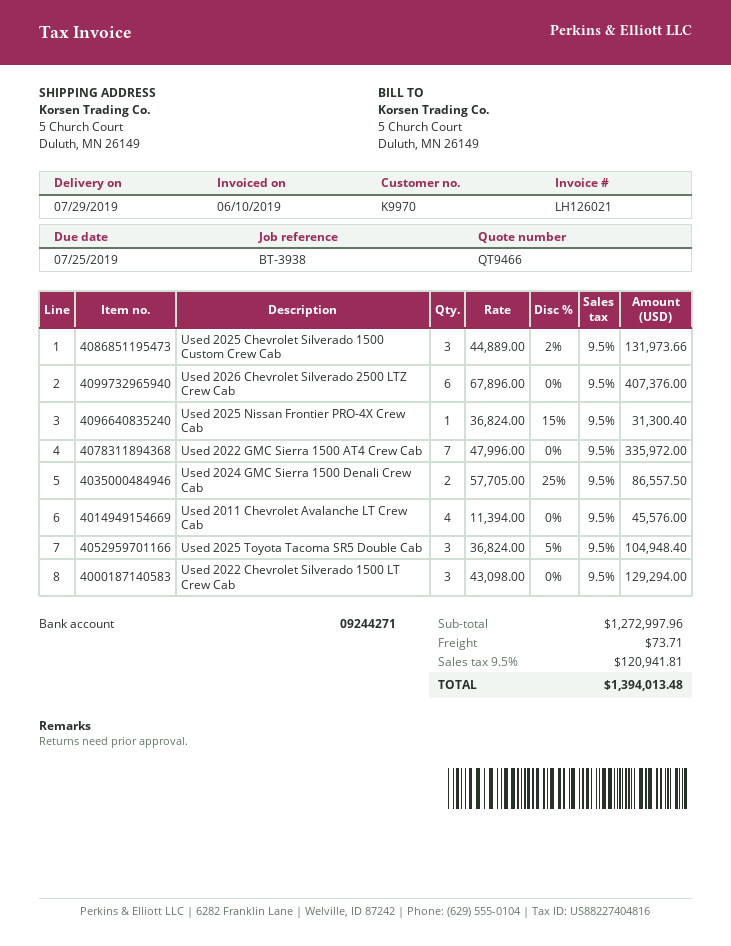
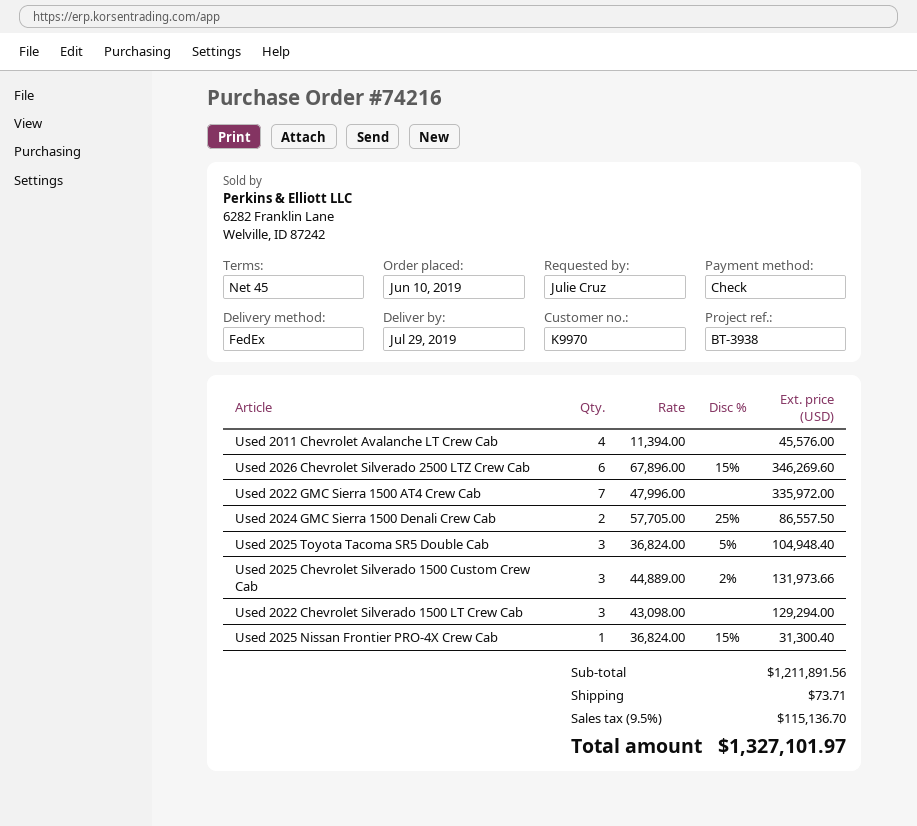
Used 2026 Chevrolet Silverado 2500 LTZ Crew Cab: 6 x 67896.00 = 407376.00 -> 6 x 67896.00 - 15% = 346269.60
subtotal: 1272997.96 -> 1211891.56
tax: 9.5% = 120941.81 -> 9.5% = 115136.70
total: 1394013.48 -> 1327101.97

